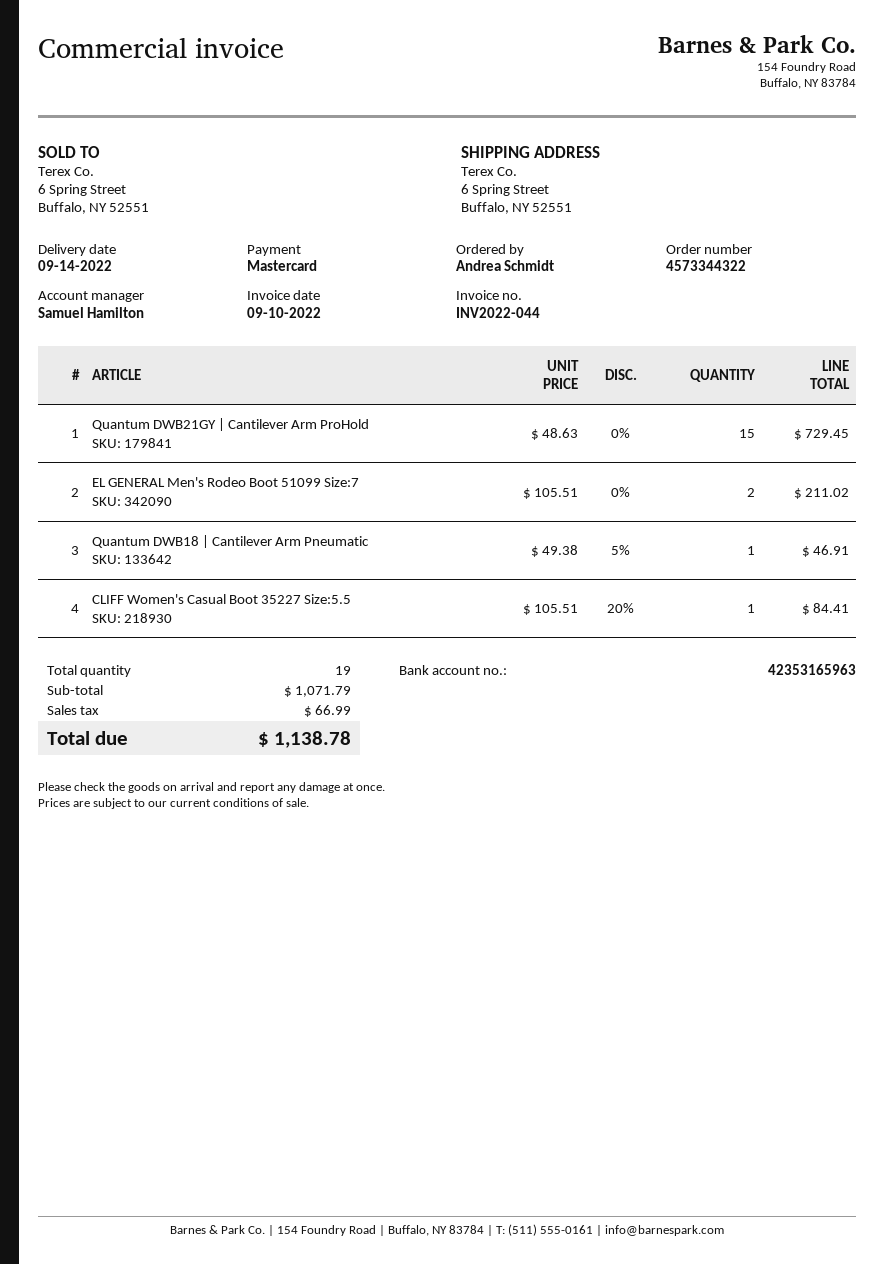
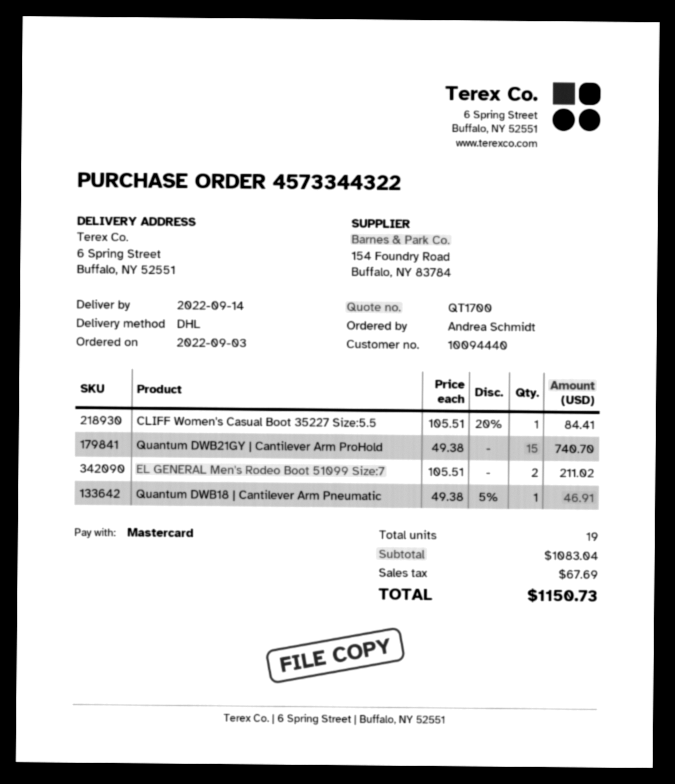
Quantum DWB21GY | Cantilever Arm ProHold: 15 x 48.63 = 729.45 -> 15 x 49.38 = 740.70
subtotal: 1071.79 -> 1083.04
tax: 66.99 -> 67.69
total: 1138.78 -> 1150.73

